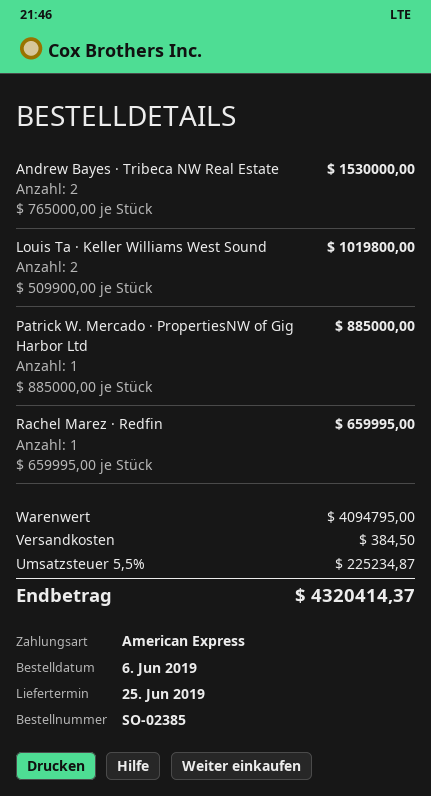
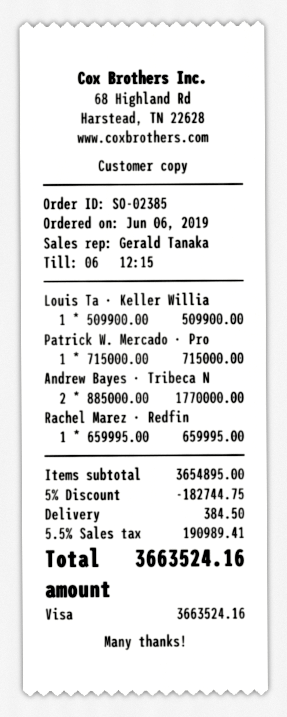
payment method: American Express -> Visa
Andrew Bayes · Tribeca NW Real Estate: 2 x 765000.00 = 1530000.00 -> 2 x 885000.00 = 1770000.00
Louis Ta · Keller Williams West Sound: 2 x 509900.00 = 1019800.00 -> 1 x 509900.00 = 509900.00
Patrick W. Mercado · PropertiesNW of Gig Harbor Ltd: 1 x 885000.00 = 885000.00 -> 1 x 715000.00 = 715000.00
subtotal: 4094795.00 -> 3654895.00
discount: none -> 5% = 182744.75
tax: 5.5% = 225234.87 -> 5.5% = 190989.41
total: 4320414.37 -> 3663524.16

